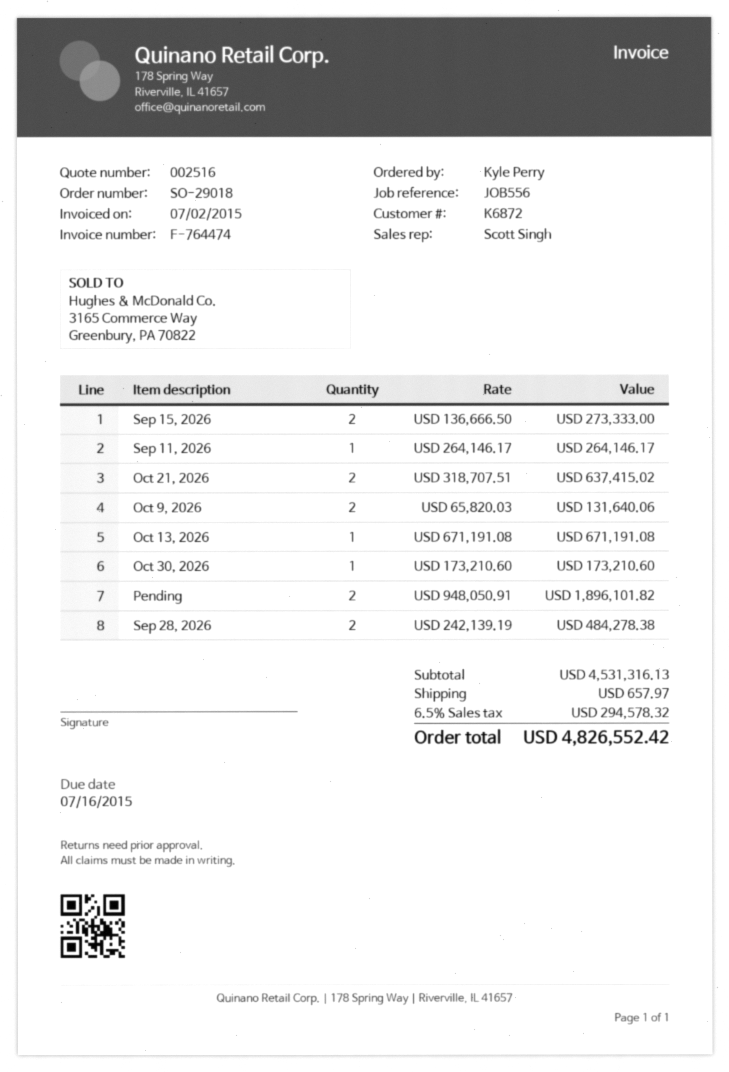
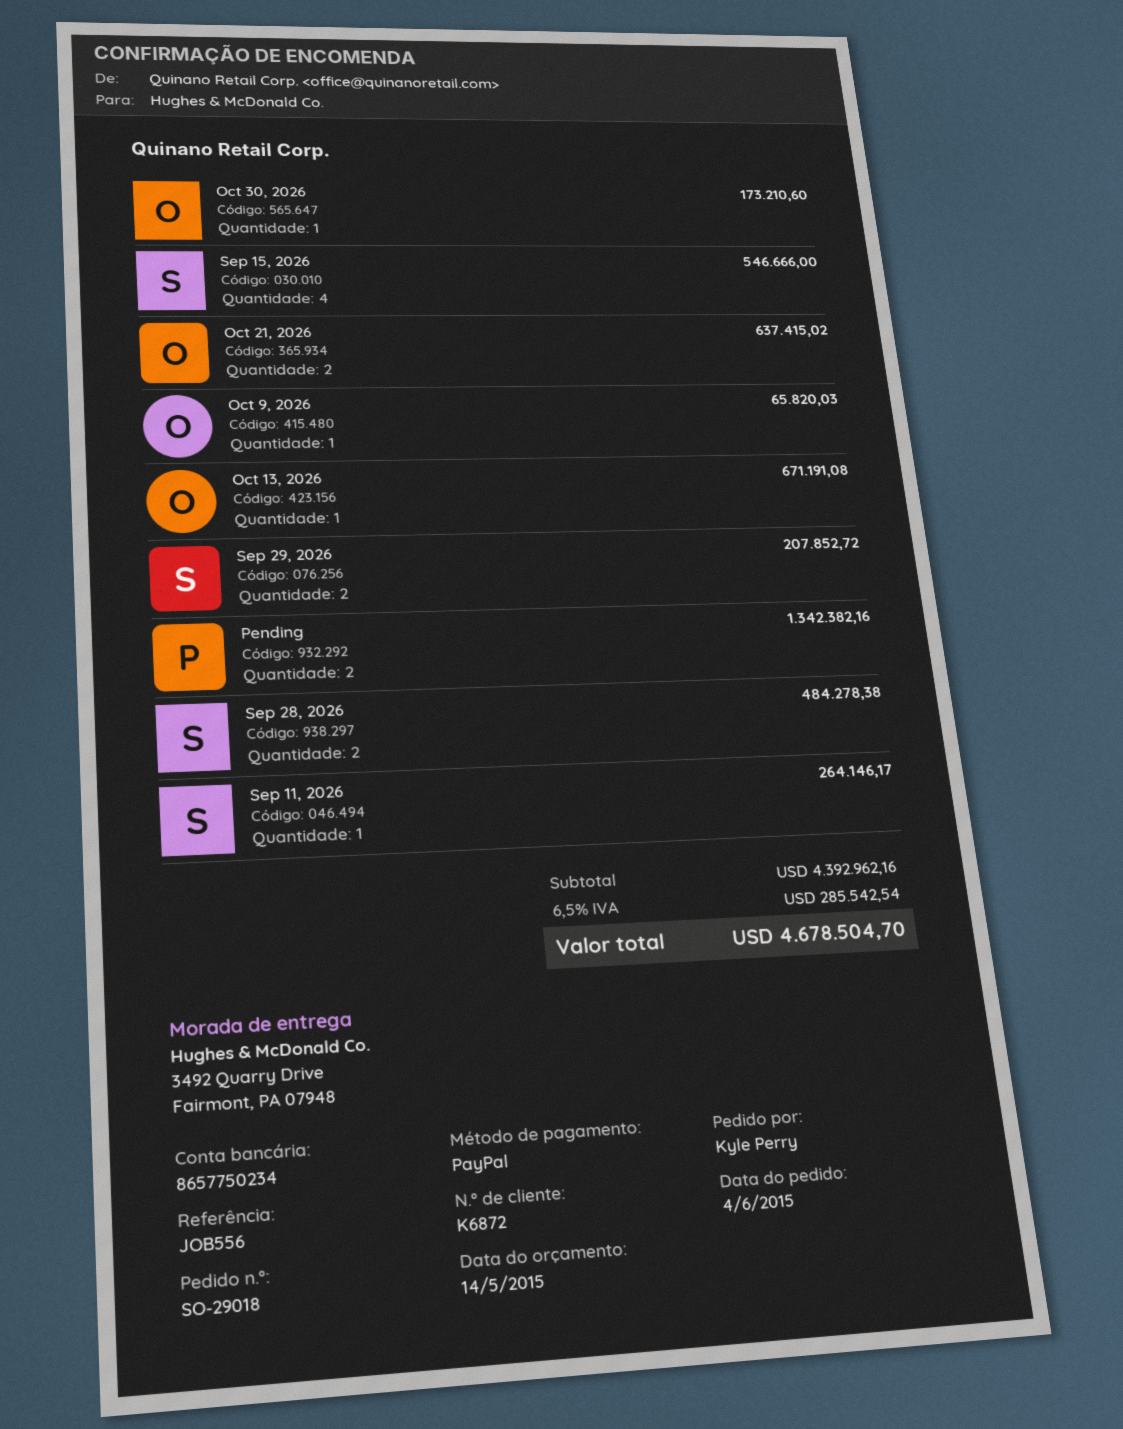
Sep 15, 2026: 2 for 273333.00 -> 4 for 546666.00
Oct 9, 2026: 2 for 131640.06 -> 1 for 65820.03
Pending: 2 for 1896101.82 -> 2 for 1342382.16
Sep 29, 2026: none -> 2 for 207852.72
subtotal: 4531316.13 -> 4392962.16
shipping: 657.97 -> none
tax: 6.5% = 294578.32 -> 6.5% = 285542.54
total: 4826552.42 -> 4678504.70

